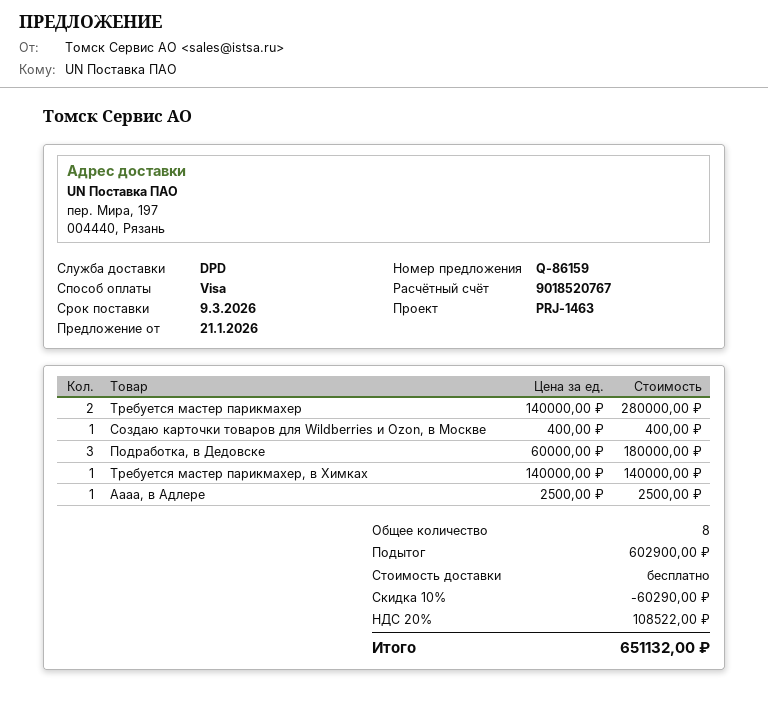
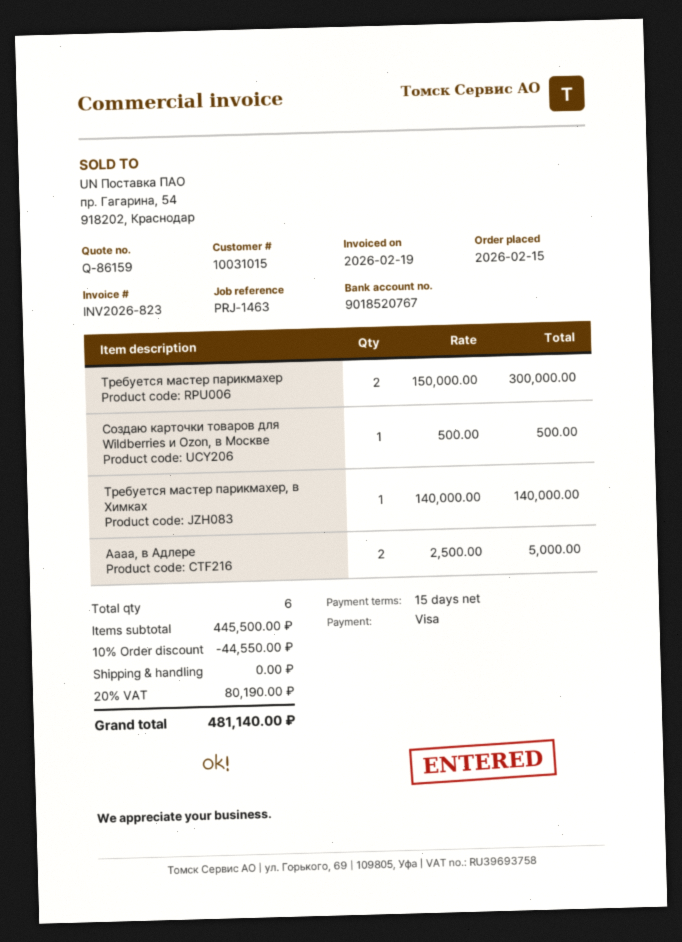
Требуется мастер парикмахер: 2 x 140000.00 = 280000.00 -> 2 x 150000.00 = 300000.00
Создаю карточки товаров для Wildberries и Ozon, в Москве: 1 x 400.00 = 400.00 -> 1 x 500.00 = 500.00
Подработка, в Дедовске: 3 x 60000.00 = 180000.00 -> none
Aaaa, в Адлере: 1 x 2500.00 = 2500.00 -> 2 x 2500.00 = 5000.00
total quantity: 8 -> 6
subtotal: 602900.00 -> 445500.00
discount: 10% = 60290.00 -> 10% = 44550.00
tax: 20% = 108522.00 -> 20% = 80190.00
total: 651132.00 -> 481140.00

